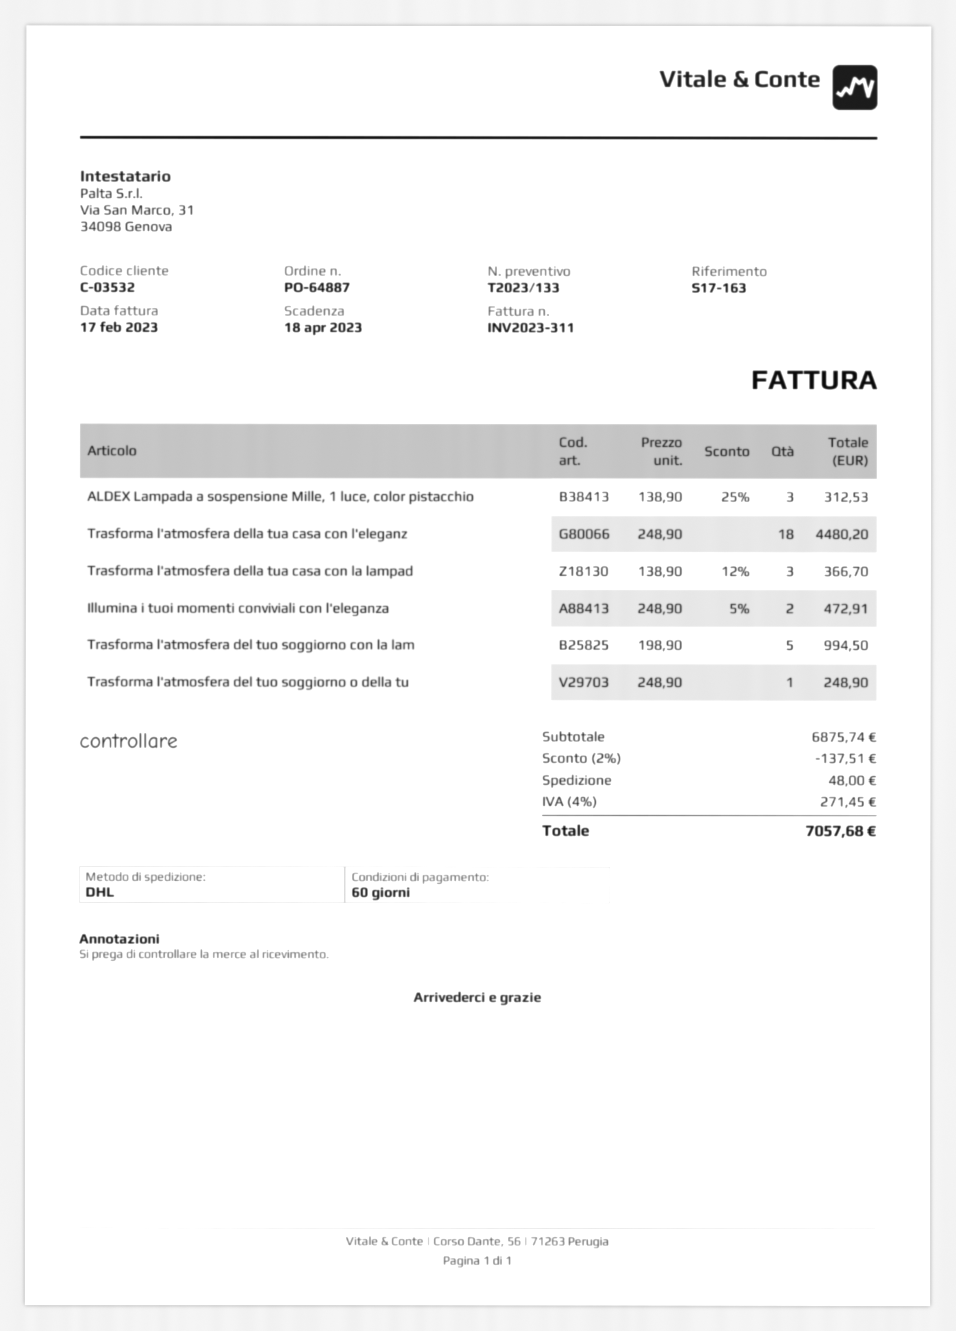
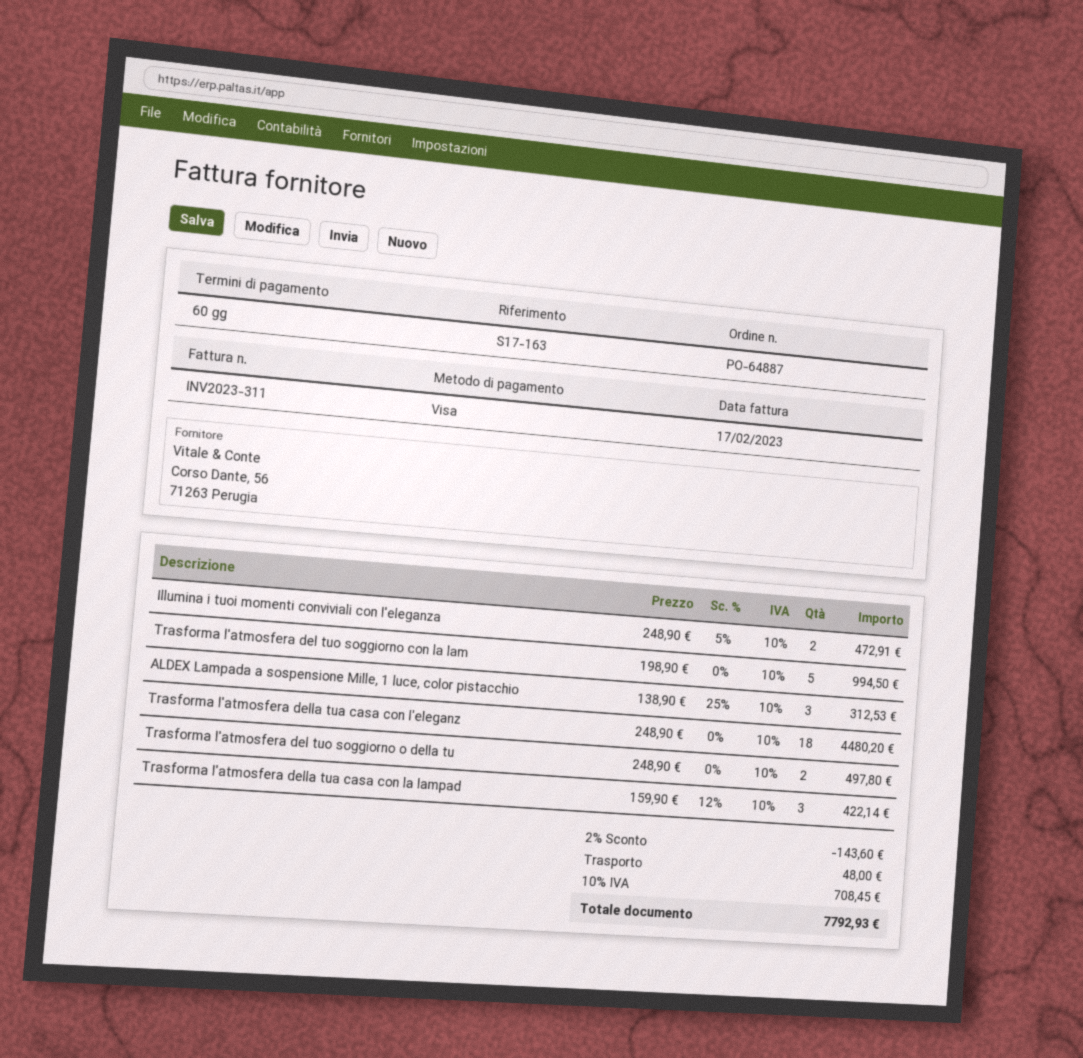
Trasforma l'atmosfera della tua casa con la lampad: 3 x 138.90 - 12% = 366.70 -> 3 x 159.90 - 12% = 422.14
Trasforma l'atmosfera del tuo soggiorno o della tu: 1 x 248.90 = 248.90 -> 2 x 248.90 = 497.80
discount: 2% = 137.51 -> 2% = 143.60
tax: 4% = 271.45 -> 10% = 708.45
total: 7057.68 -> 7792.93

